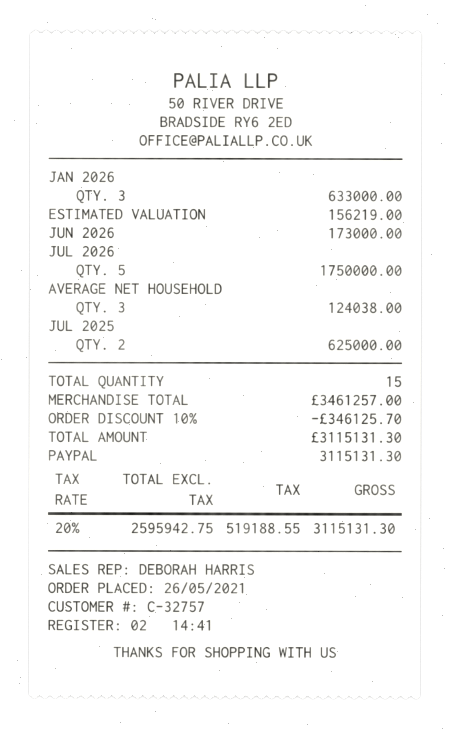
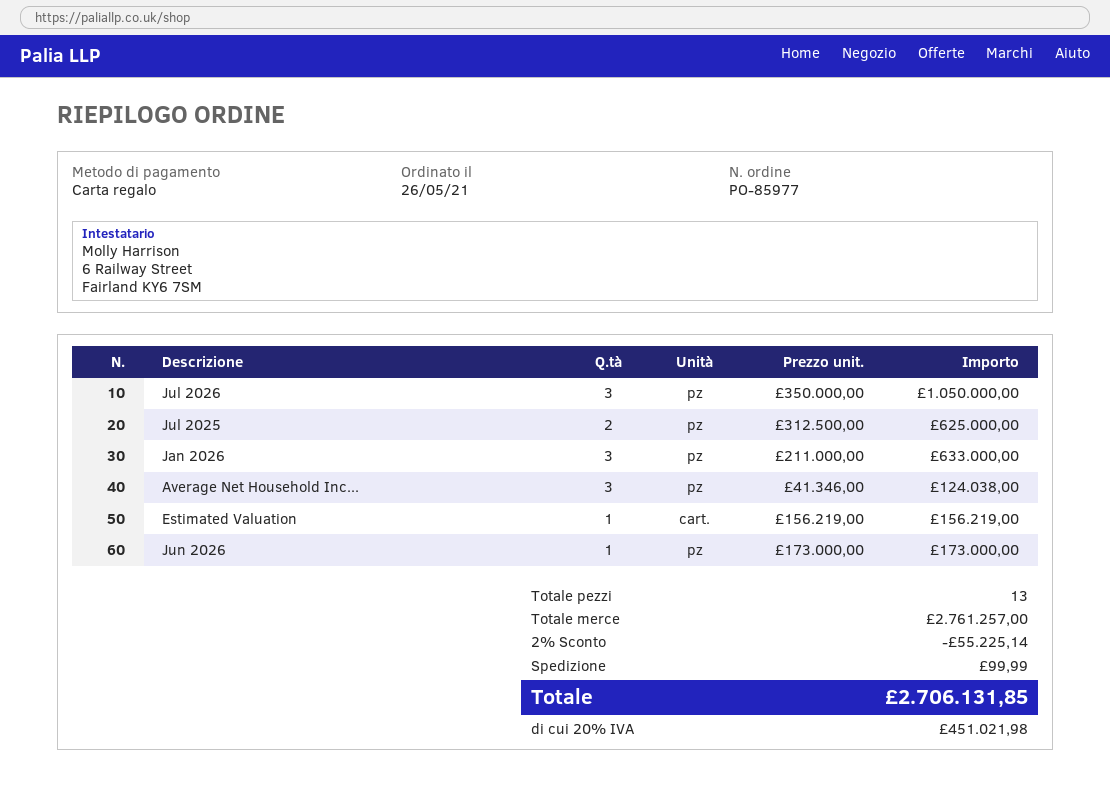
payment method: PayPal -> gift card
JUL 2026: 5 for 1750000.00 -> 3 for 1050000.00
total quantity: 15 -> 13
subtotal: 3461257.00 -> 2761257.00
discount: 10% = 346125.70 -> 2% = 55225.14
shipping: none -> 99.99
tax: 20% = 519188.55 -> 20% = 451021.98
total: 3115131.30 -> 2706131.85

